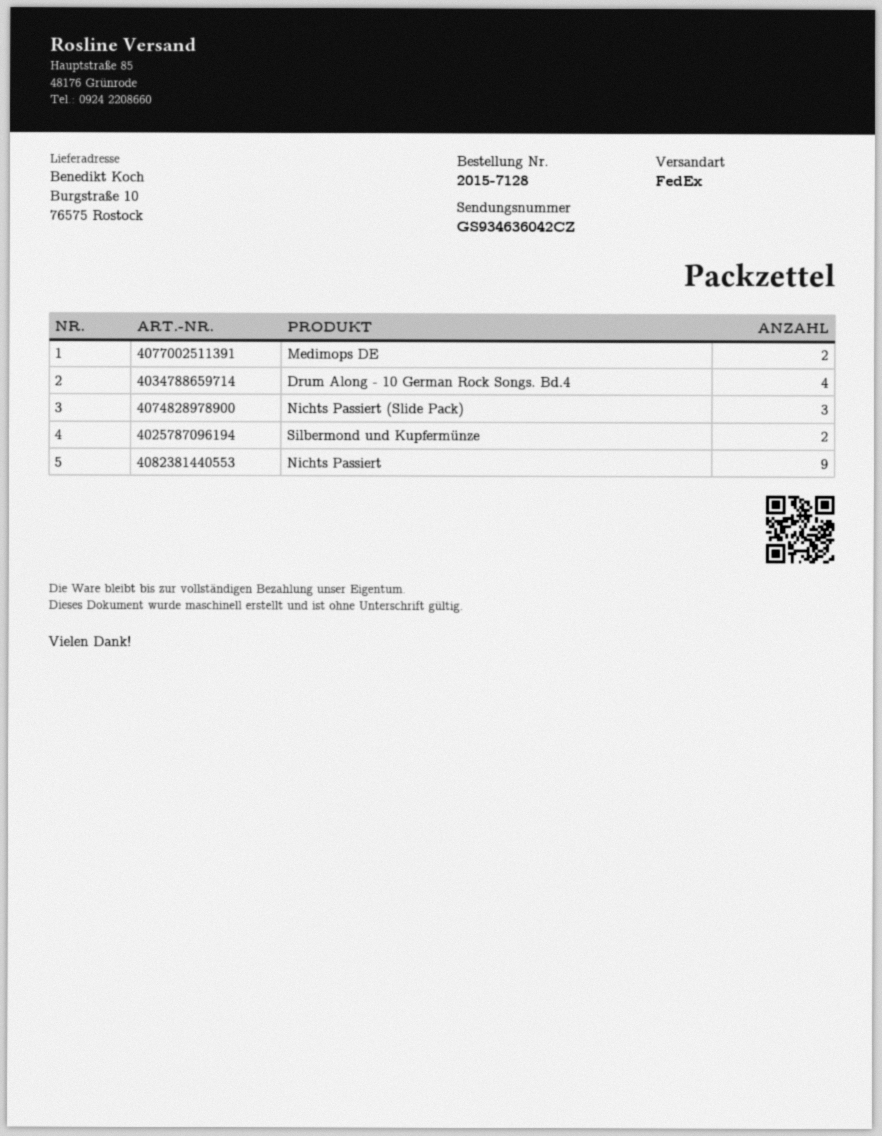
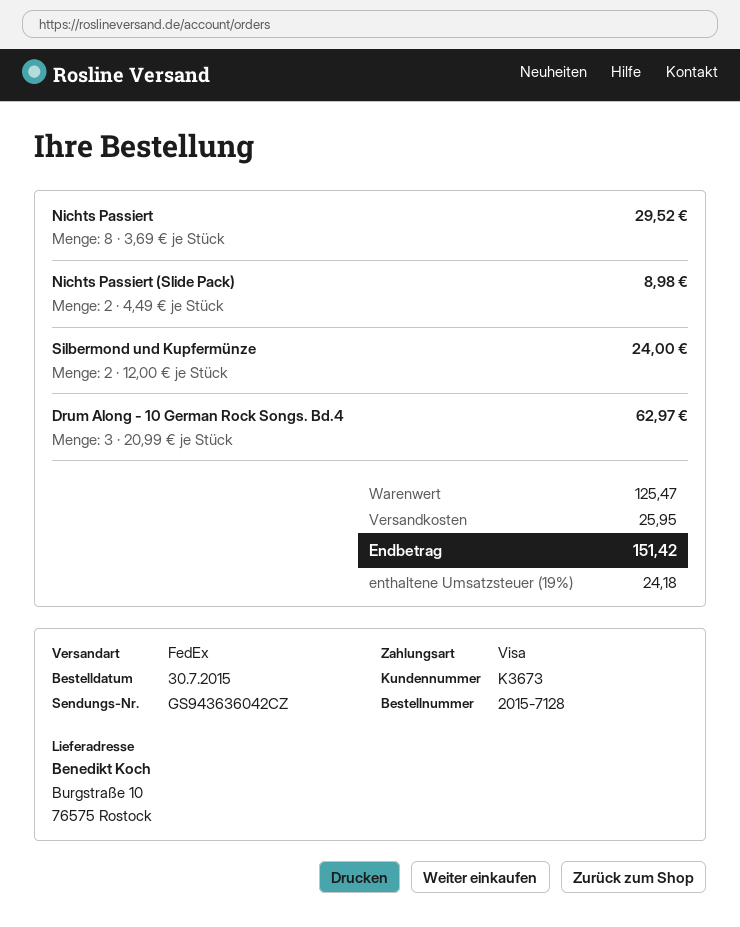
tracking number: GS934636042CZ -> GS943636042CZ
Medimops DE: 2 -> none
Drum Along - 10 German Rock Songs. Bd.4: 4 -> 3
Nichts Passiert (Slide Pack): 3 -> 2
Nichts Passiert: 9 -> 8

